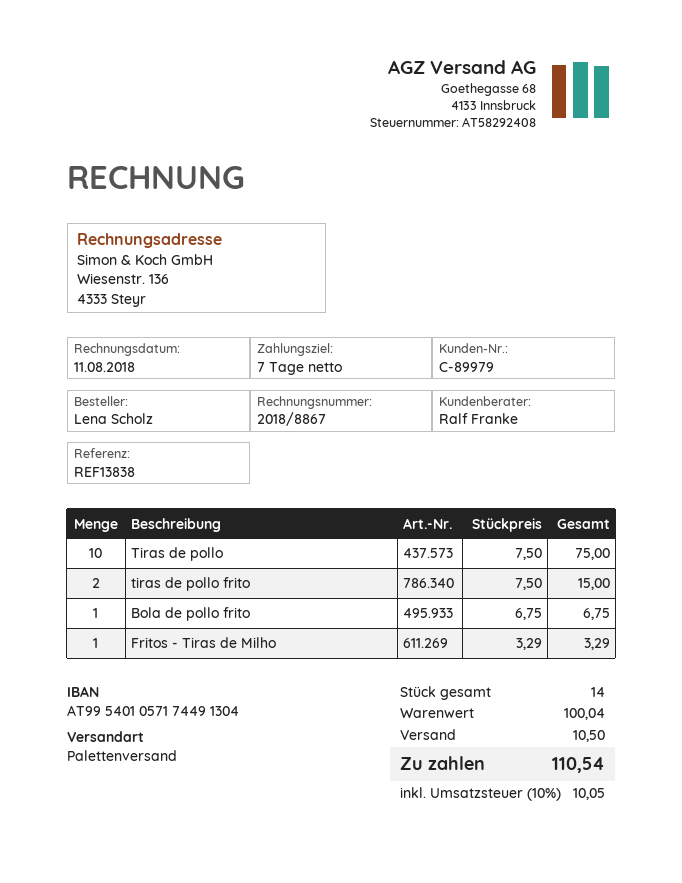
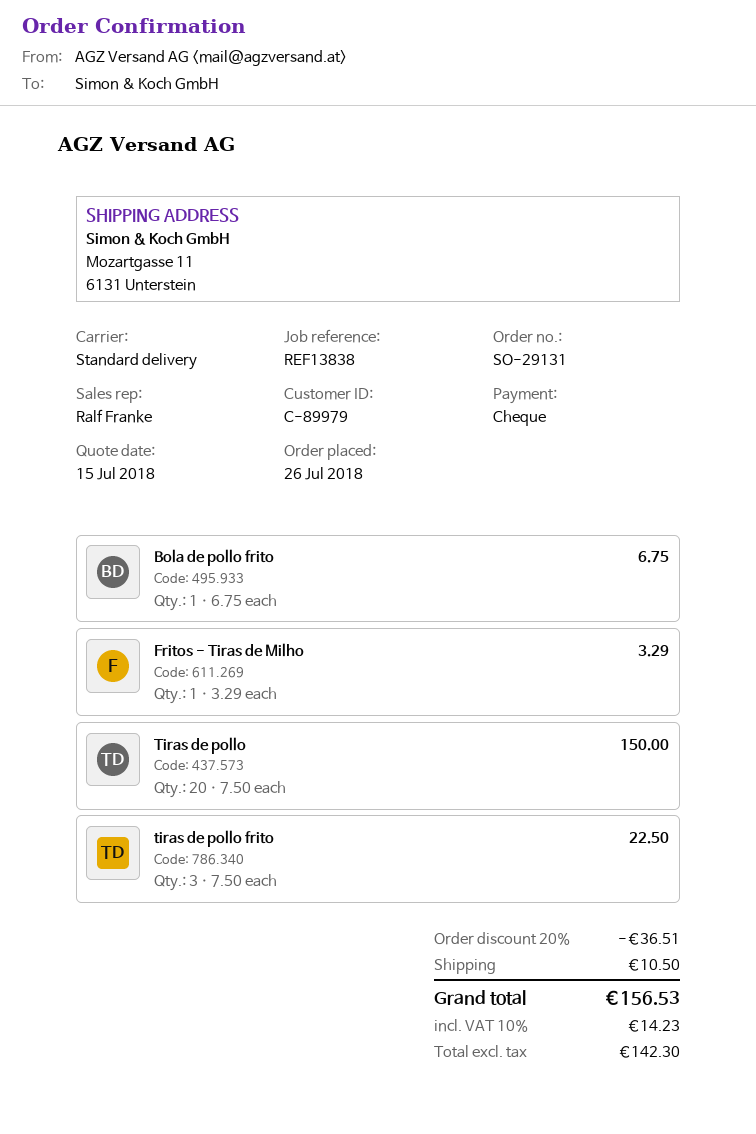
shipping method: pallet freight -> standard
Tiras de pollo: 10 x 7.50 = 75.00 -> 20 x 7.50 = 150.00
tiras de pollo frito: 2 x 7.50 = 15.00 -> 3 x 7.50 = 22.50
discount: none -> 20% = 36.51
tax: 10% = 10.05 -> 10% = 14.23
total: 110.54 -> 156.53

